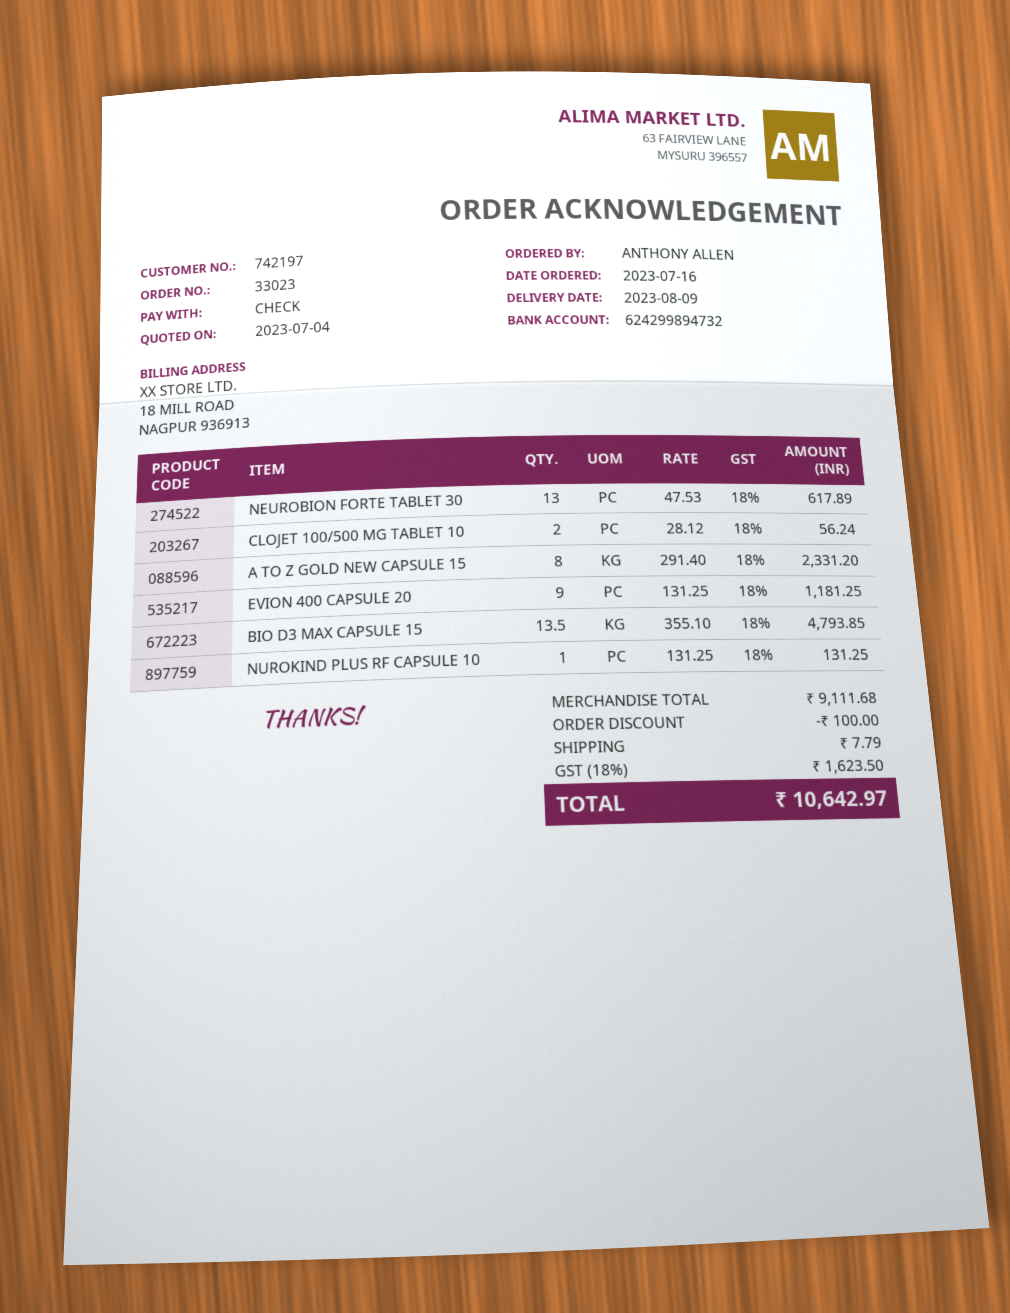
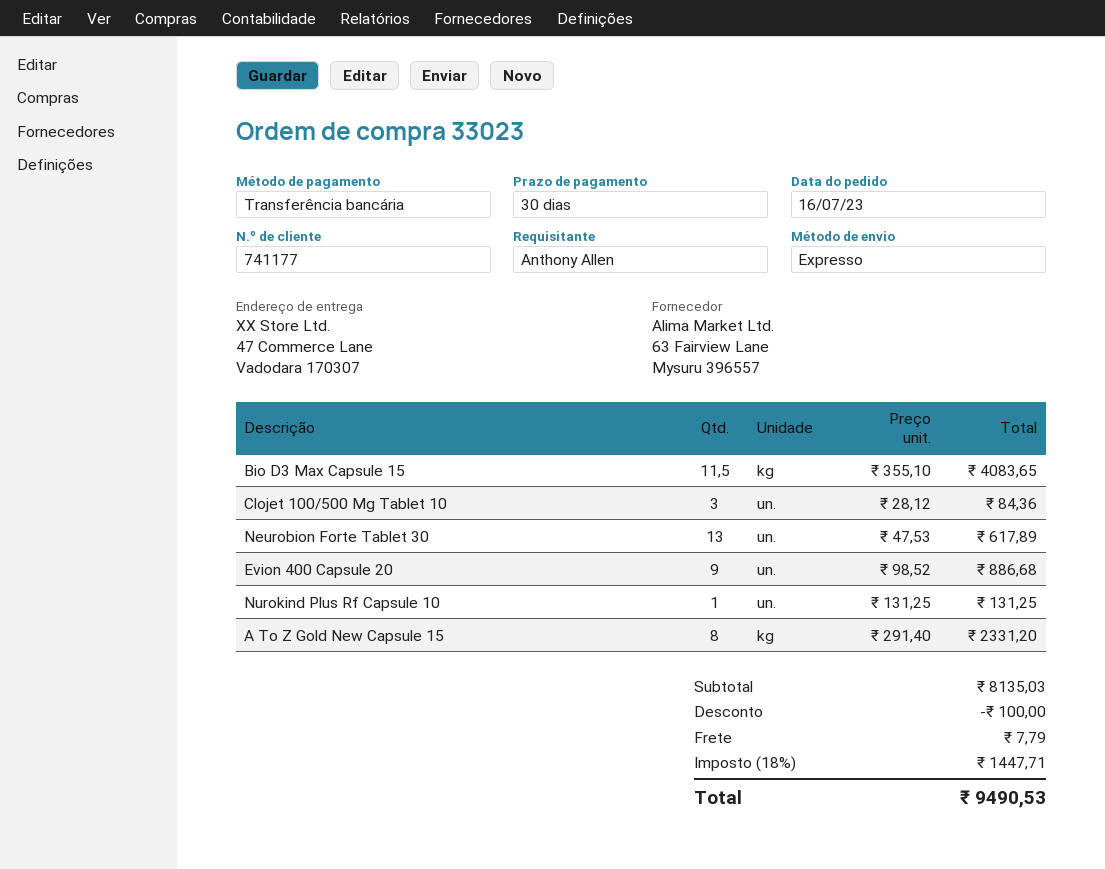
customer number: 742197 -> 741177
payment method: cheque -> bank transfer
CLOJET 100/500 MG TABLET 10: 2 x 28.12 = 56.24 -> 3 x 28.12 = 84.36
EVION 400 CAPSULE 20: 9 x 131.25 = 1181.25 -> 9 x 98.52 = 886.68
BIO D3 MAX CAPSULE 15: 13.5 x 355.10 = 4793.85 -> 11.5 x 355.10 = 4083.65
subtotal: 9111.68 -> 8135.03
tax: 18% = 1623.50 -> 18% = 1447.71
total: 10642.97 -> 9490.53

